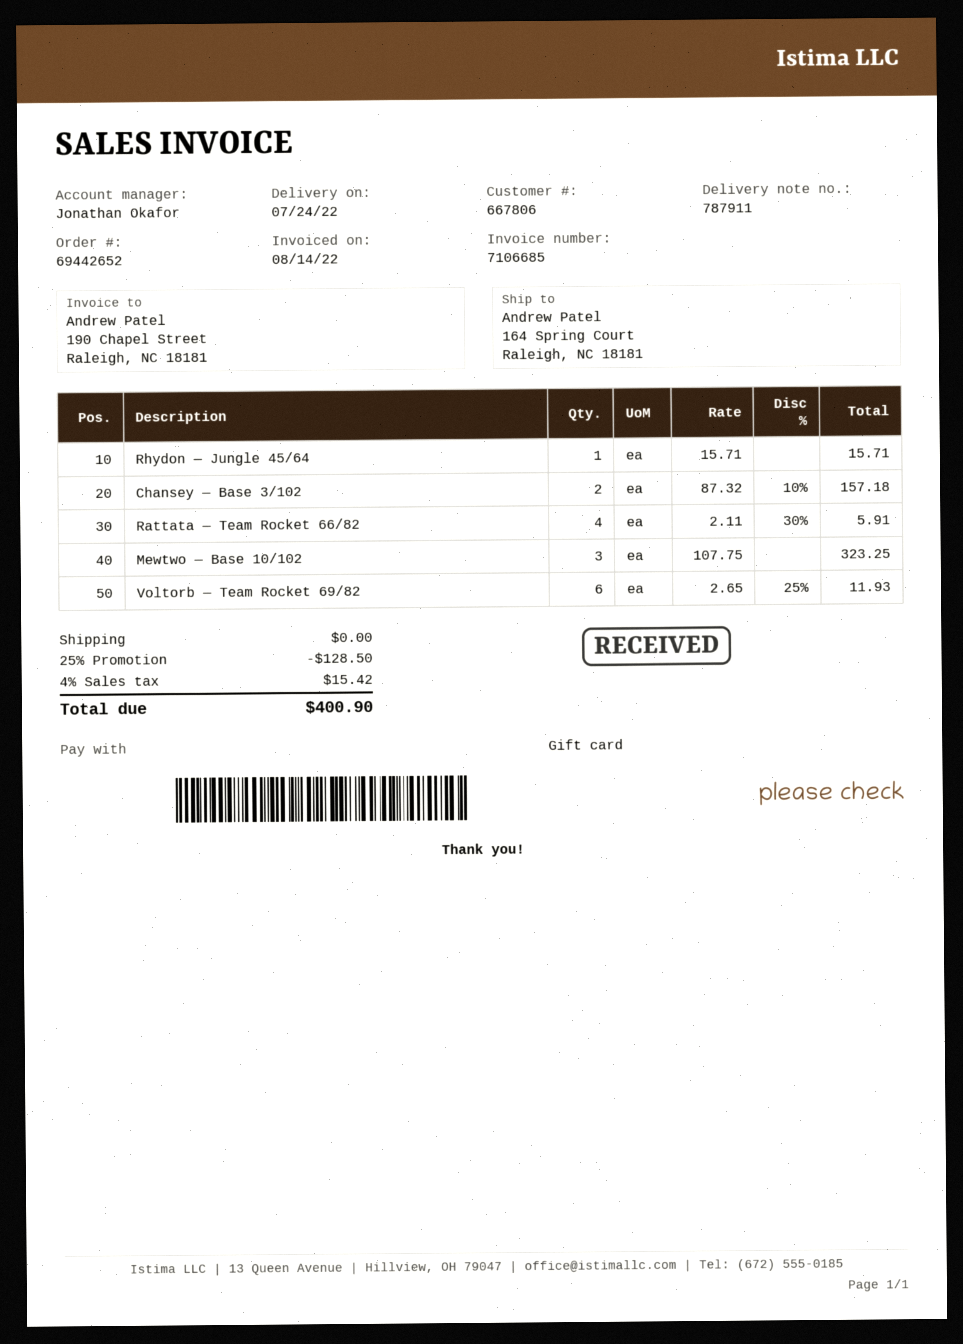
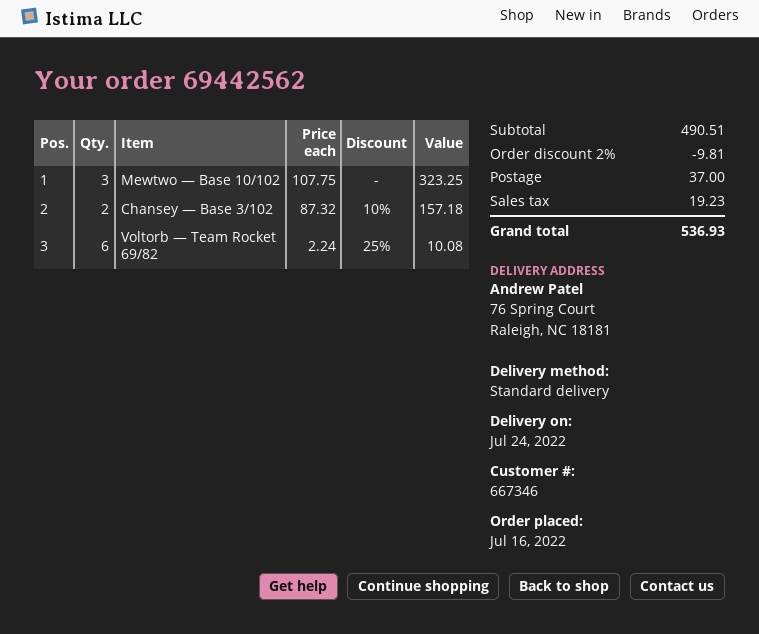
order number: 69442652 -> 69442562
customer number: 667806 -> 667346
ship to: 164 Spring Court, Raleigh, NC 18181 -> 76 Spring Court, Raleigh, NC 18181
Rhydon — Jungle 45/64: 1 x 15.71 = 15.71 -> none
Rattata — Team Rocket 66/82: 4 x 2.11 - 30% = 5.91 -> none
Voltorb — Team Rocket 69/82: 6 x 2.65 - 25% = 11.93 -> 6 x 2.24 - 25% = 10.08
discount: 25% = 128.50 -> 2% = 9.81
shipping: 0.00 -> 37.00
tax: 15.42 -> 19.23
total: 400.90 -> 536.93

